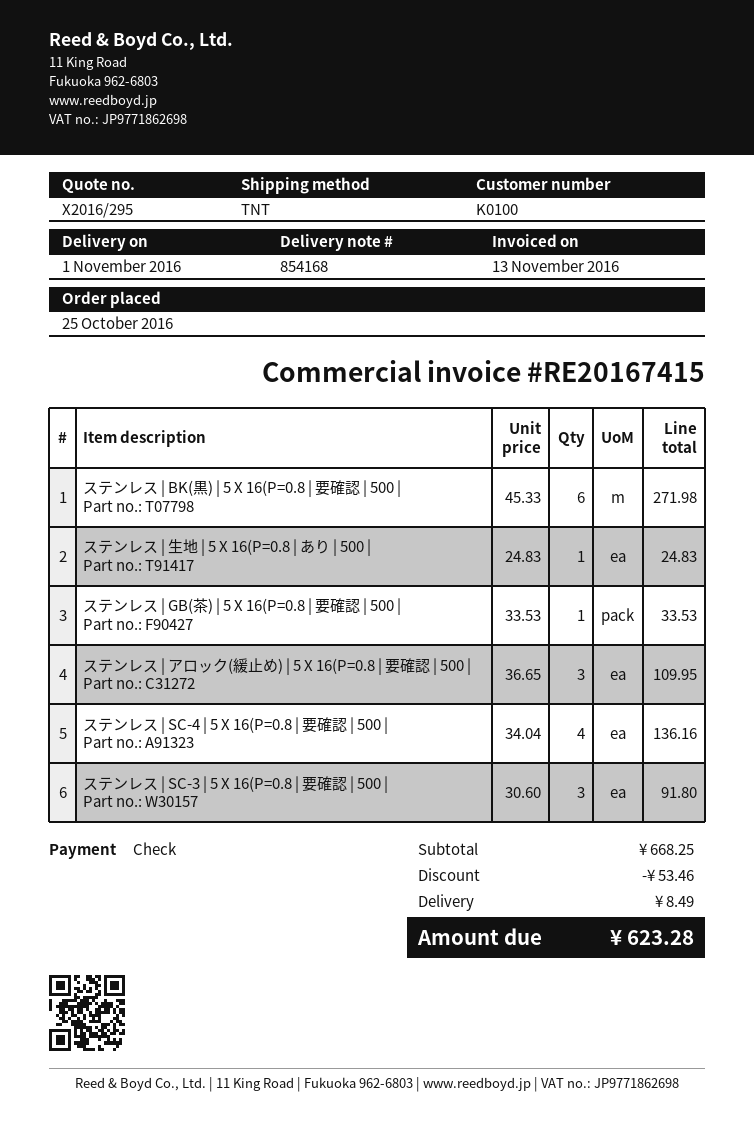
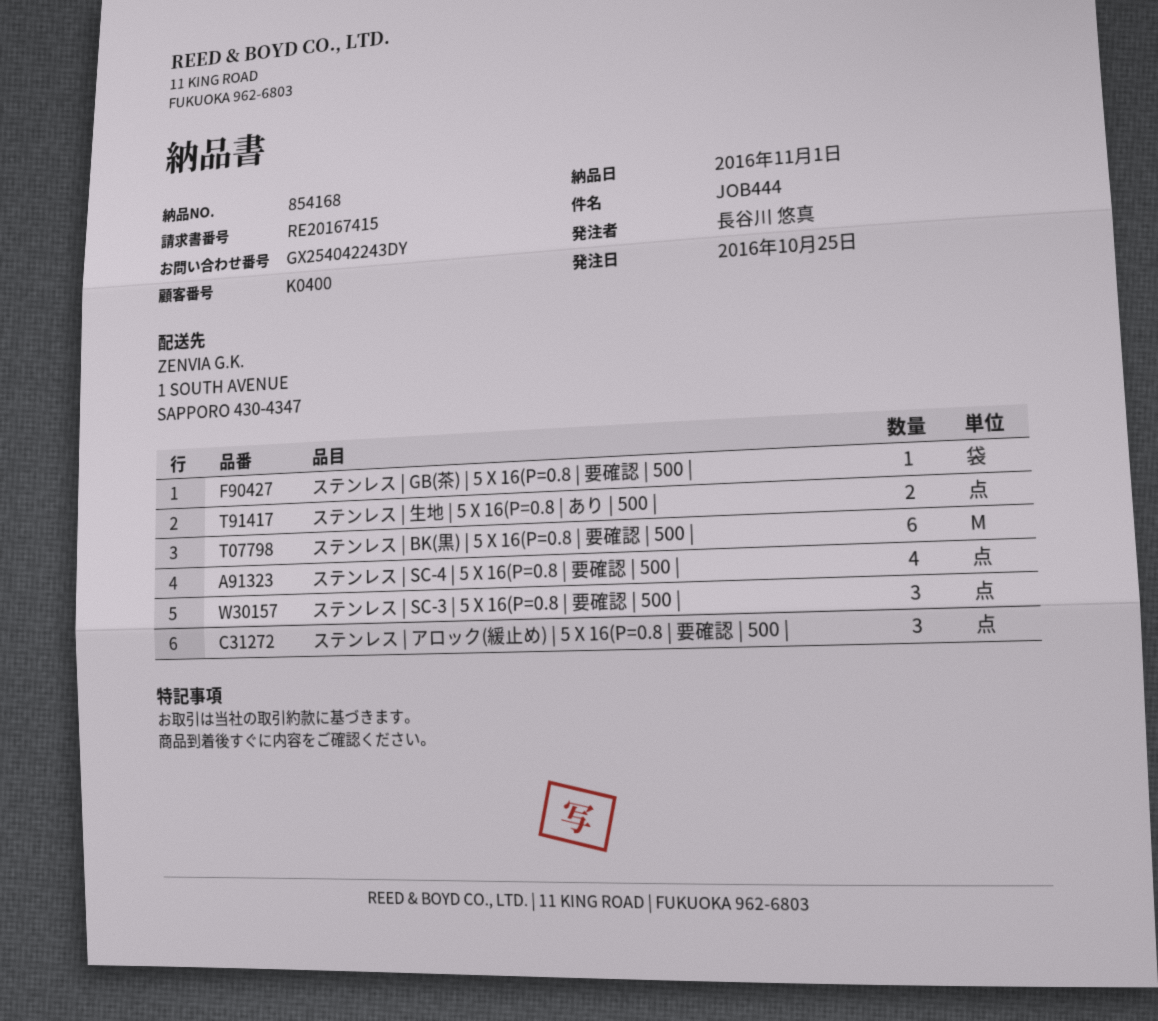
customer number: K0100 -> K0400
ステンレス | 生地 | 5 X 16(P=0.8 | あり | 500 |: 1 -> 2

